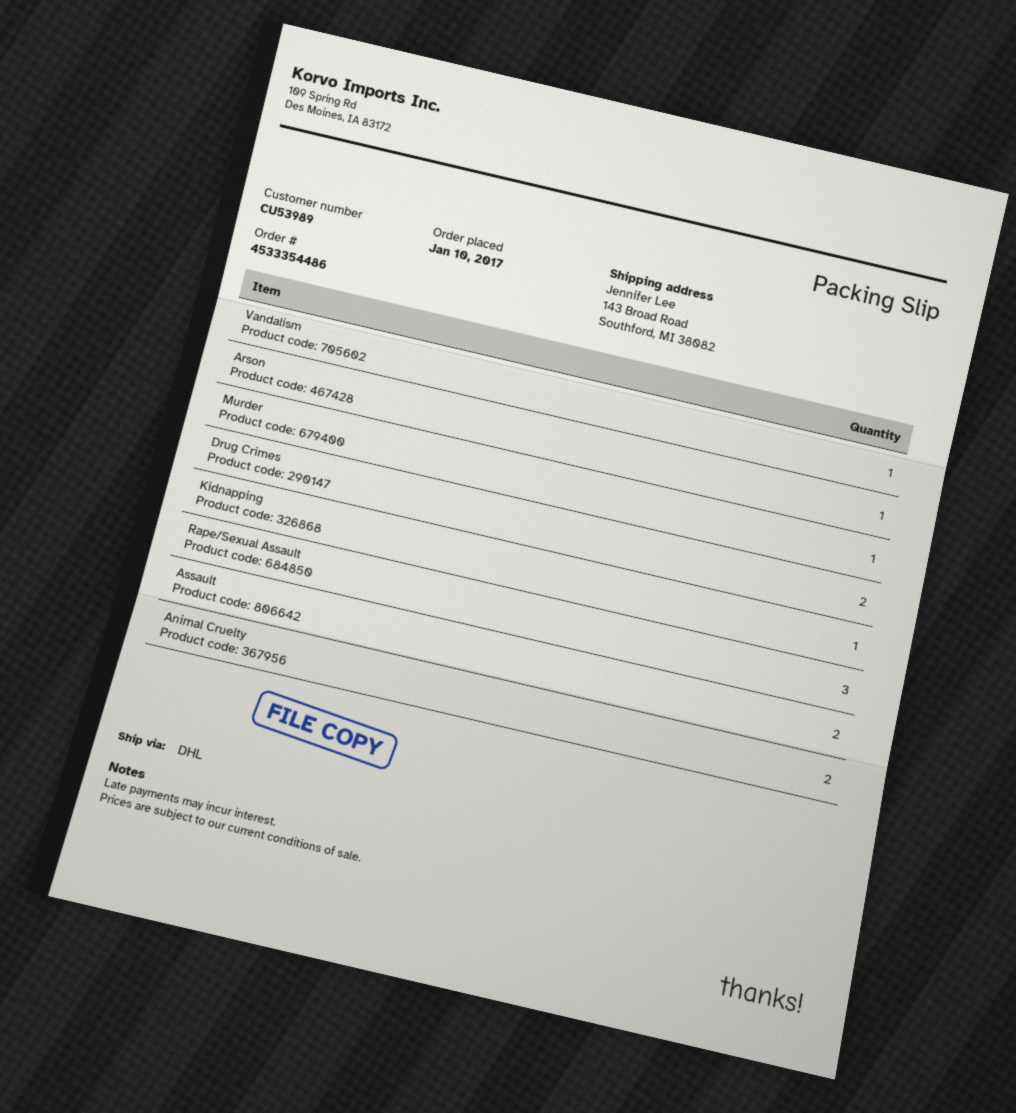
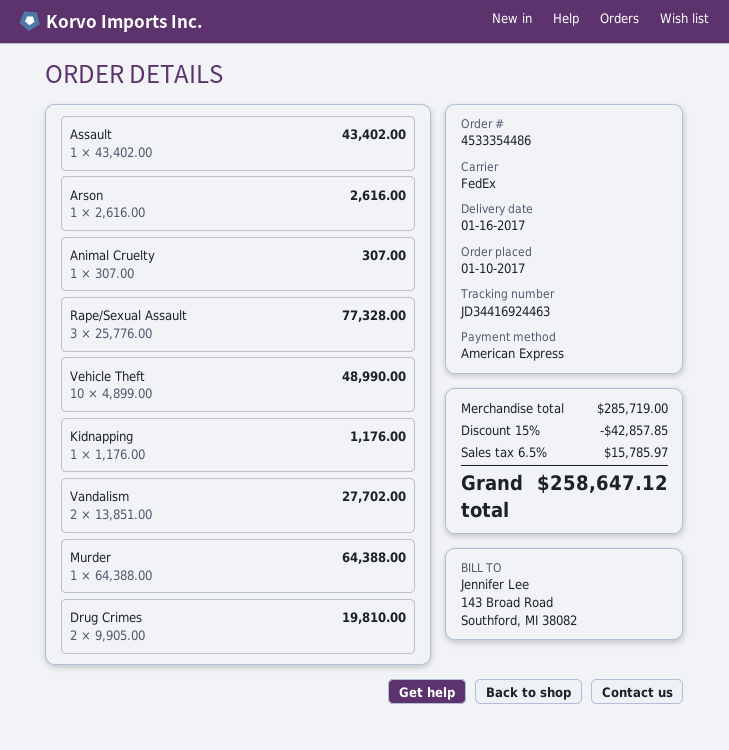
shipping method: DHL -> FedEx
Vandalism: 1 -> 2
Assault: 2 -> 1
Animal Cruelty: 2 -> 1
Vehicle Theft: none -> 10

